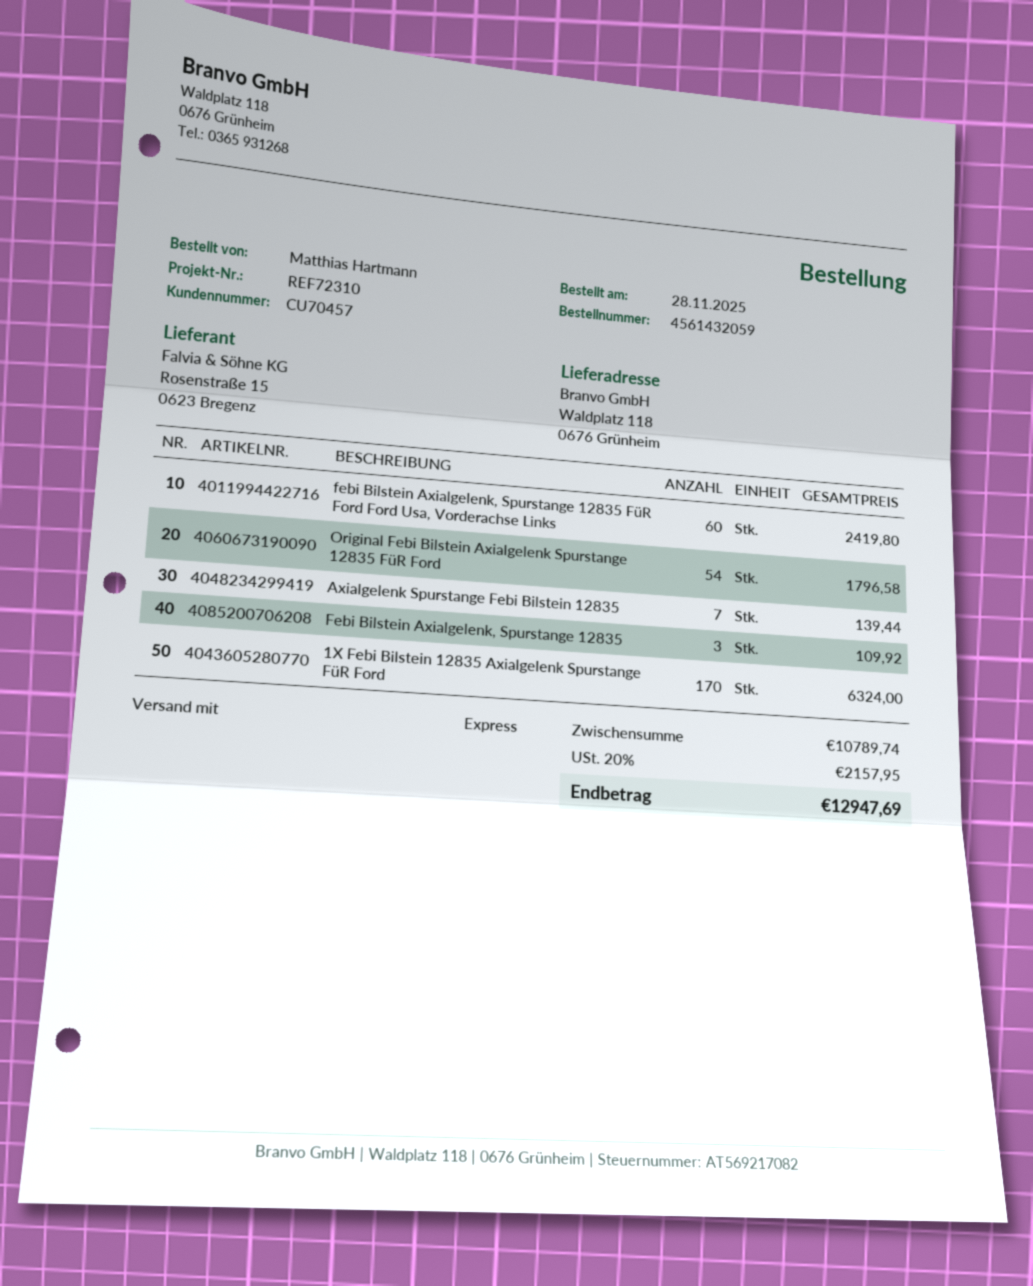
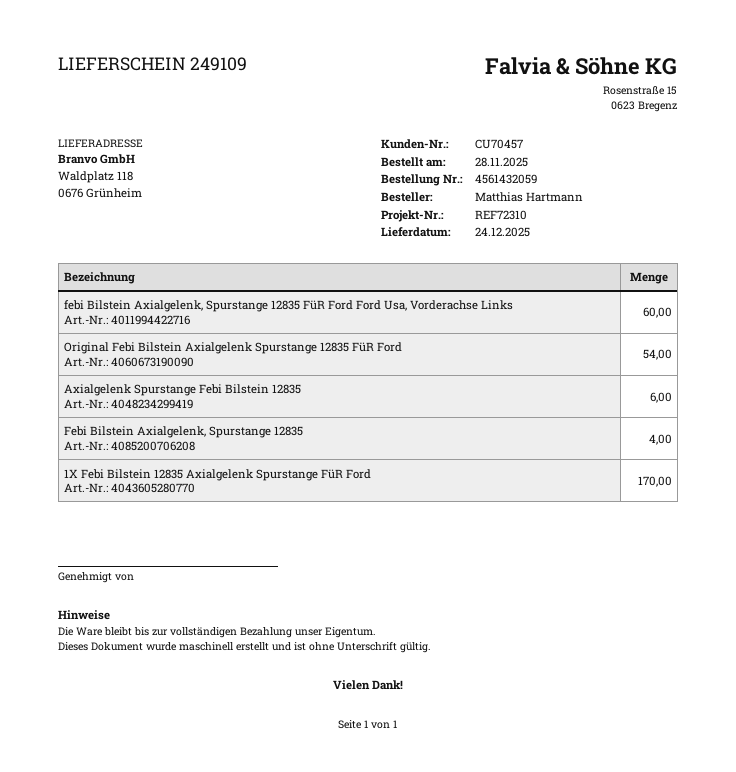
Axialgelenk Spurstange Febi Bilstein 12835: 7 -> 6
Febi Bilstein Axialgelenk, Spurstange 12835: 3 -> 4

